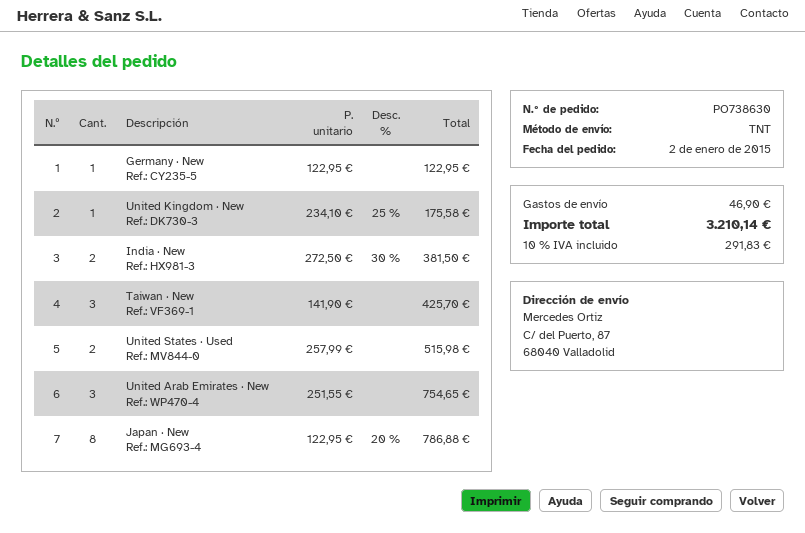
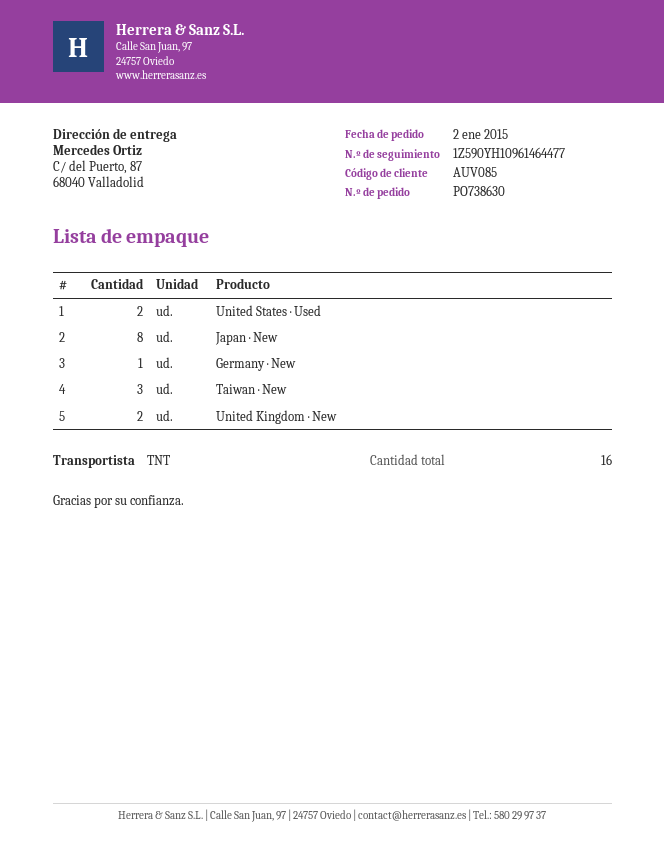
United Kingdom · New: 1 -> 2
India · New: 2 -> none
United Arab Emirates · New: 3 -> none

